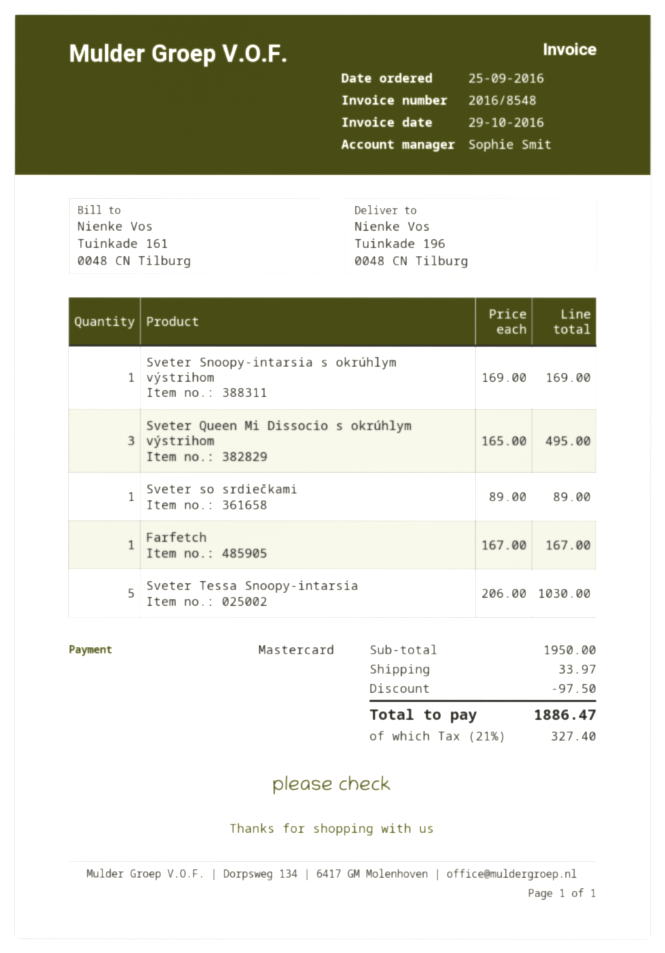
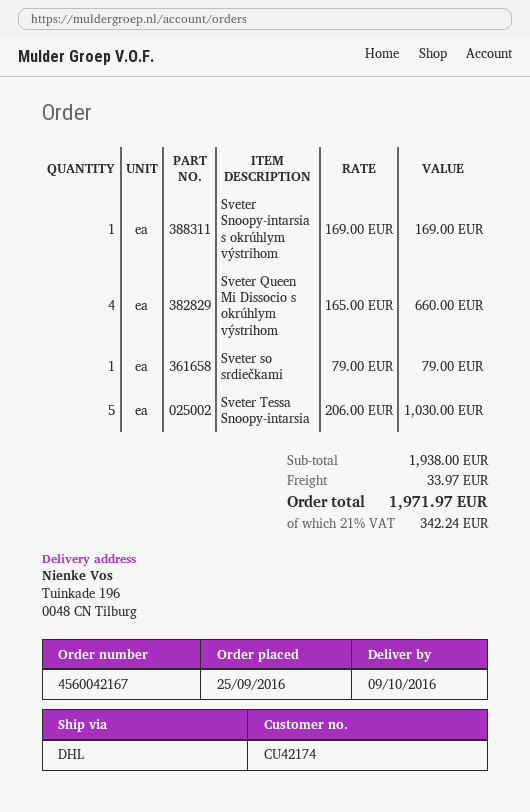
Sveter Queen Mi Dissocio s okrúhlym výstrihom: 3 x 165.00 = 495.00 -> 4 x 165.00 = 660.00
Sveter so srdiečkami: 1 x 89.00 = 89.00 -> 1 x 79.00 = 79.00
Farfetch: 1 x 167.00 = 167.00 -> none
subtotal: 1950.00 -> 1938.00
discount: 97.50 -> none
tax: 21% = 327.40 -> 21% = 342.24
total: 1886.47 -> 1971.97

